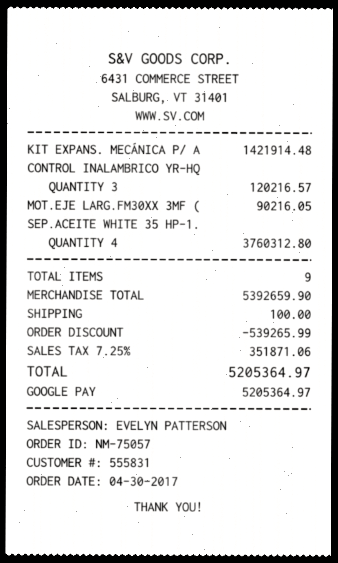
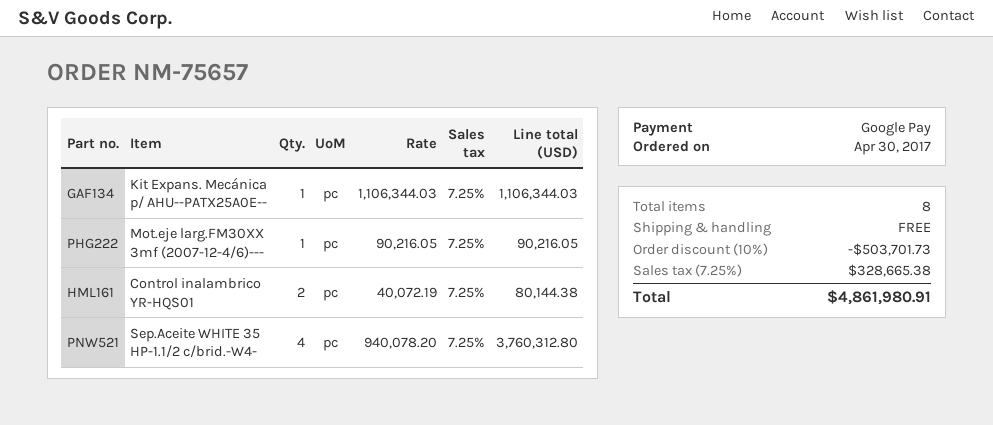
order number: NM-75057 -> NM-75657
KIT EXPANS. MECÁNICA P/ A: 1 for 1421914.48 -> 1 for 1106344.03
CONTROL INALAMBRICO YR-HQ: 3 for 120216.57 -> 2 for 80144.38
total quantity: 9 -> 8
discount: 539265.99 -> 503701.73
shipping: 100.00 -> 0.00
tax: 7.25% = 351871.06 -> 7.25% = 328665.38
total: 5205364.97 -> 4861980.91

